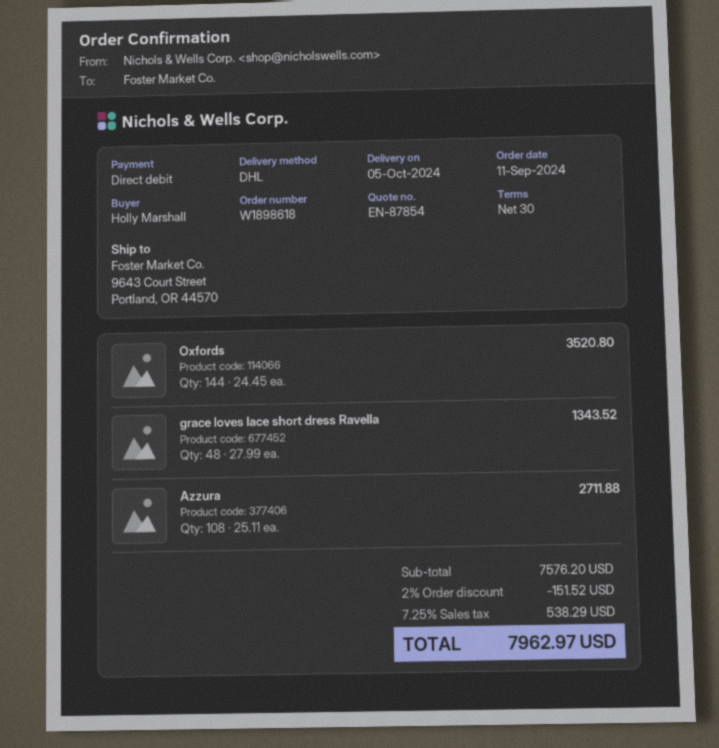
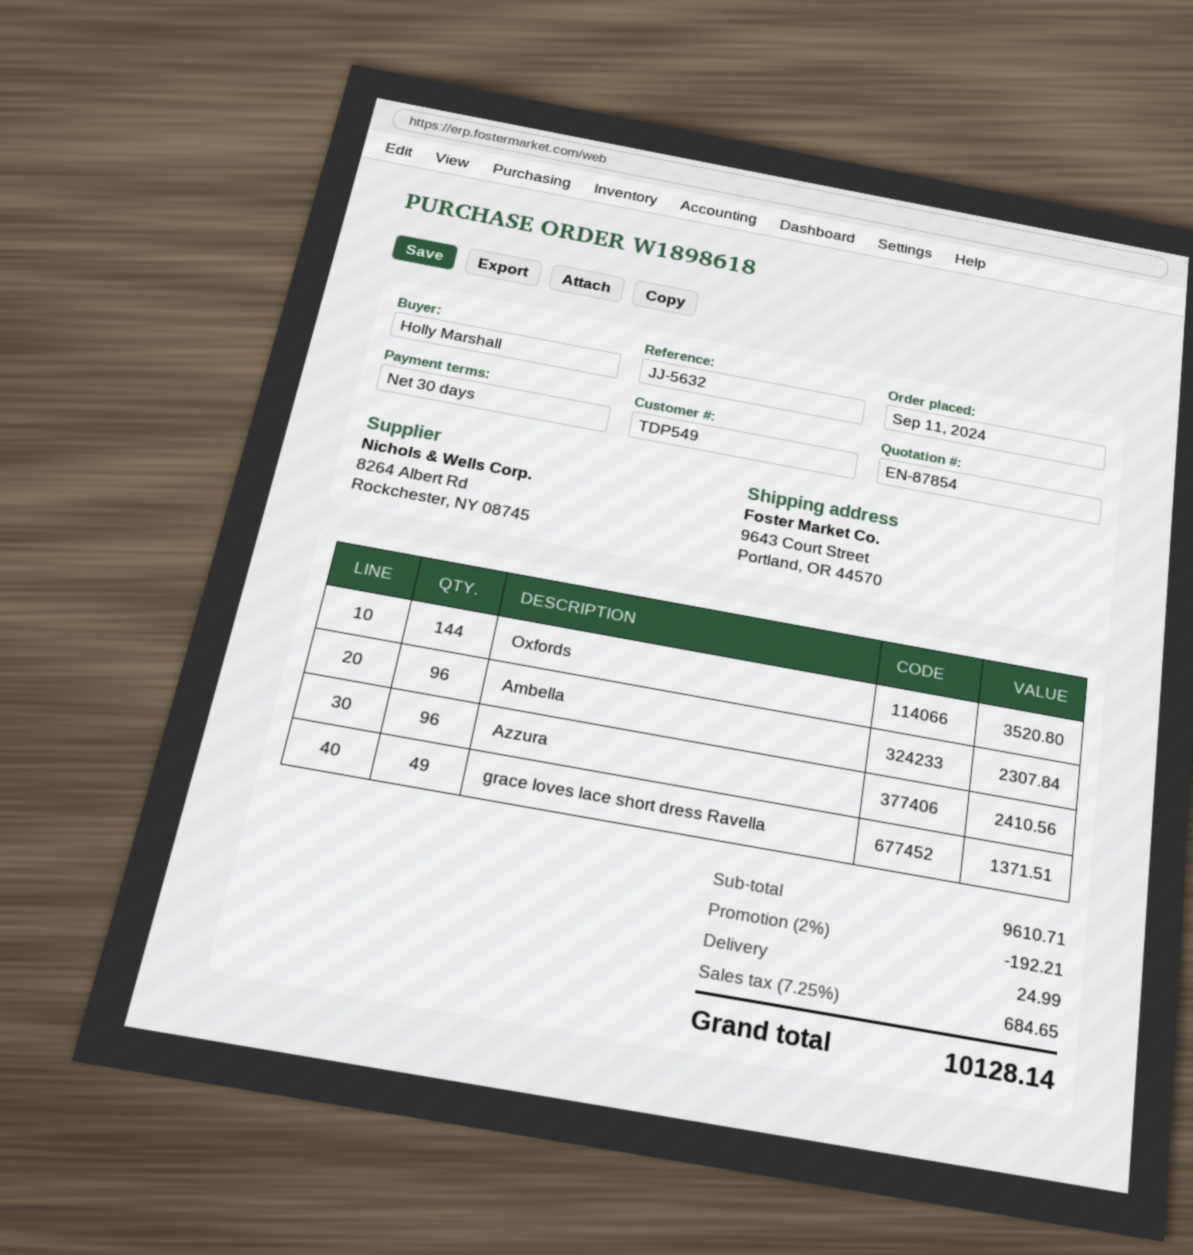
grace loves lace short dress Ravella: 48 for 1343.52 -> 49 for 1371.51
Azzura: 108 for 2711.88 -> 96 for 2410.56
Ambella: none -> 96 for 2307.84
subtotal: 7576.20 -> 9610.71
discount: 2% = 151.52 -> 2% = 192.21
shipping: none -> 24.99
tax: 7.25% = 538.29 -> 7.25% = 684.65
total: 7962.97 -> 10128.14

